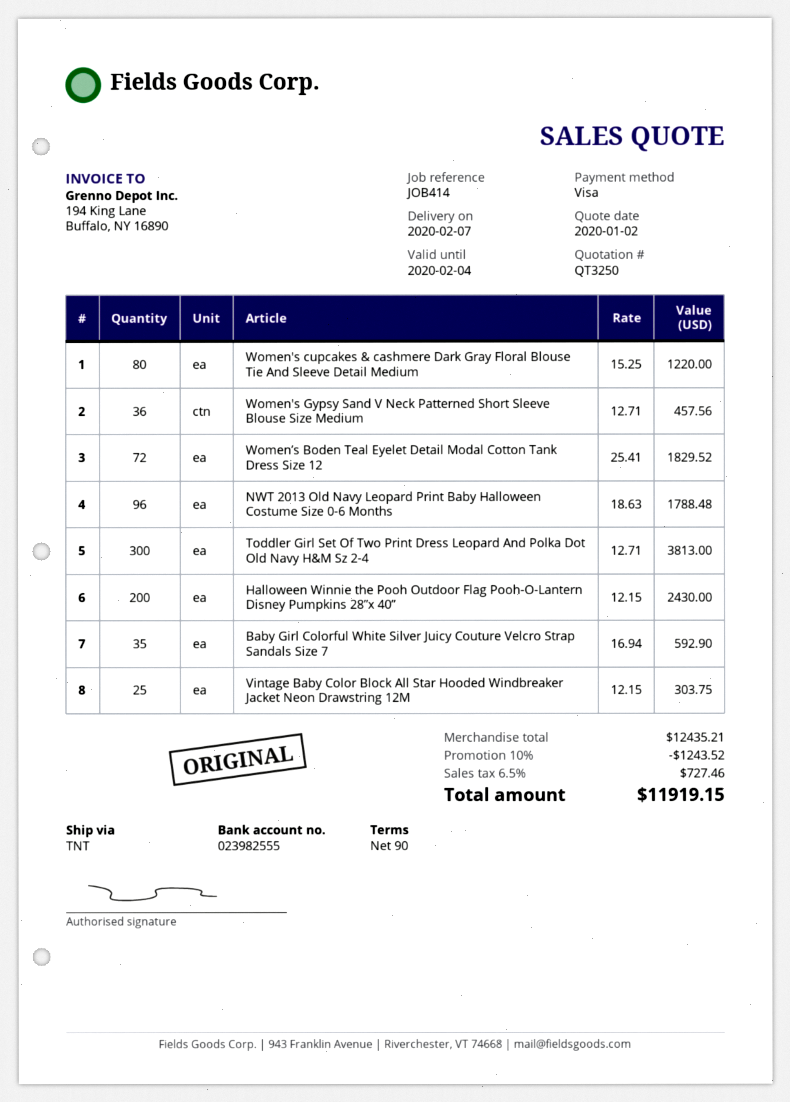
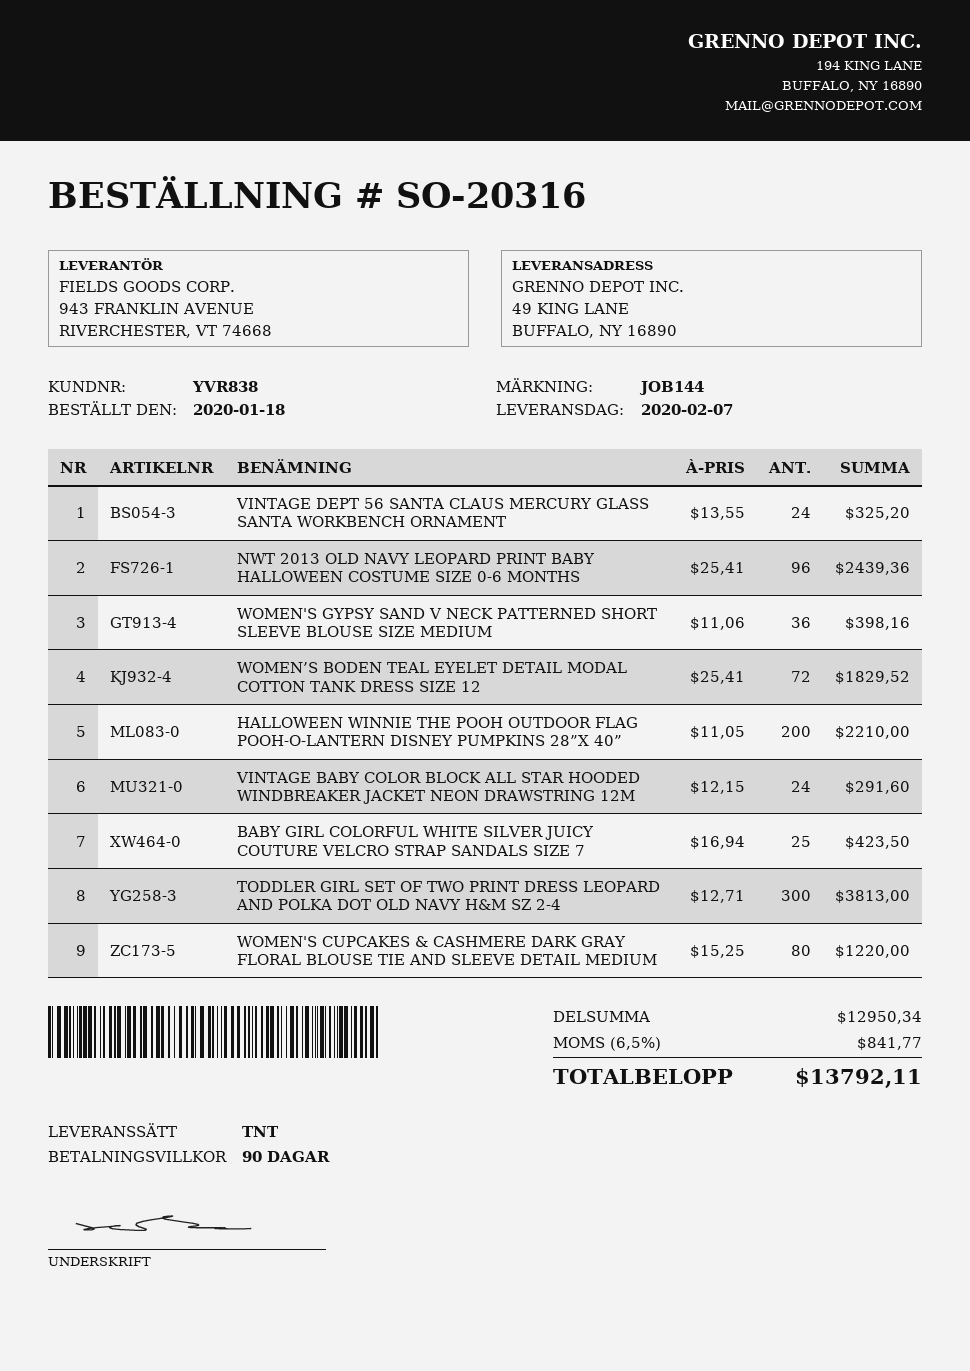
reference: JOB414 -> JOB144
Women's Gypsy Sand V Neck Patterned Short Sleeve Blouse Size Medium: 36 x 12.71 = 457.56 -> 36 x 11.06 = 398.16
NWT 2013 Old Navy Leopard Print Baby Halloween Costume Size 0-6 Months: 96 x 18.63 = 1788.48 -> 96 x 25.41 = 2439.36
Halloween Winnie the Pooh Outdoor Flag Pooh-O-Lantern Disney Pumpkins 28”x 40”: 200 x 12.15 = 2430.00 -> 200 x 11.05 = 2210.00
Baby Girl Colorful White Silver Juicy Couture Velcro Strap Sandals Size 7: 35 x 16.94 = 592.90 -> 25 x 16.94 = 423.50
Vintage Baby Color Block All Star Hooded Windbreaker Jacket Neon Drawstring 12M: 25 x 12.15 = 303.75 -> 24 x 12.15 = 291.60
VINTAGE DEPT 56 SANTA CLAUS MERCURY GLASS SANTA WORKBENCH ORNAMENT: none -> 24 x 13.55 = 325.20
subtotal: 12435.21 -> 12950.34
discount: 10% = 1243.52 -> none
tax: 6.5% = 727.46 -> 6.5% = 841.77
total: 11919.15 -> 13792.11

